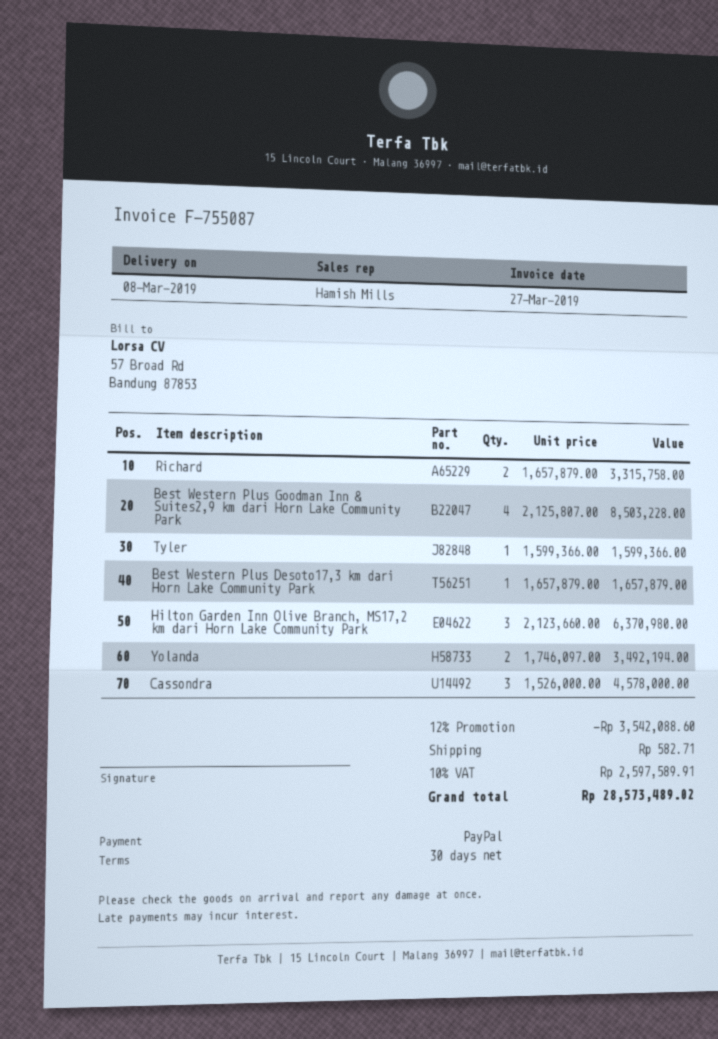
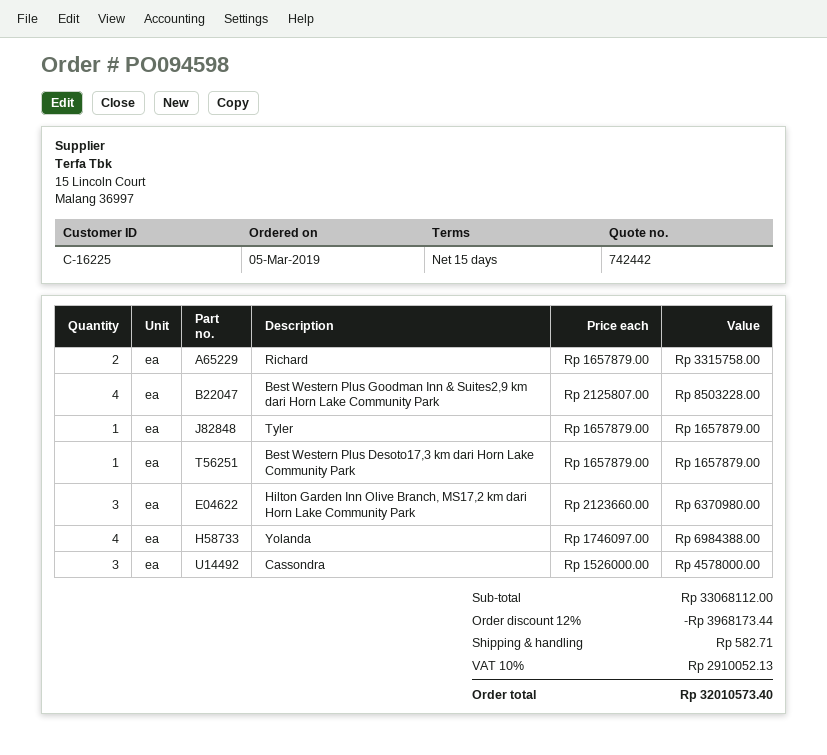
payment terms: 30 days -> 15 days
Tyler: 1 x 1599366.00 = 1599366.00 -> 1 x 1657879.00 = 1657879.00
Yolanda: 2 x 1746097.00 = 3492194.00 -> 4 x 1746097.00 = 6984388.00
discount: 12% = 3542088.60 -> 12% = 3968173.44
tax: 10% = 2597589.91 -> 10% = 2910052.13
total: 28573489.02 -> 32010573.40

